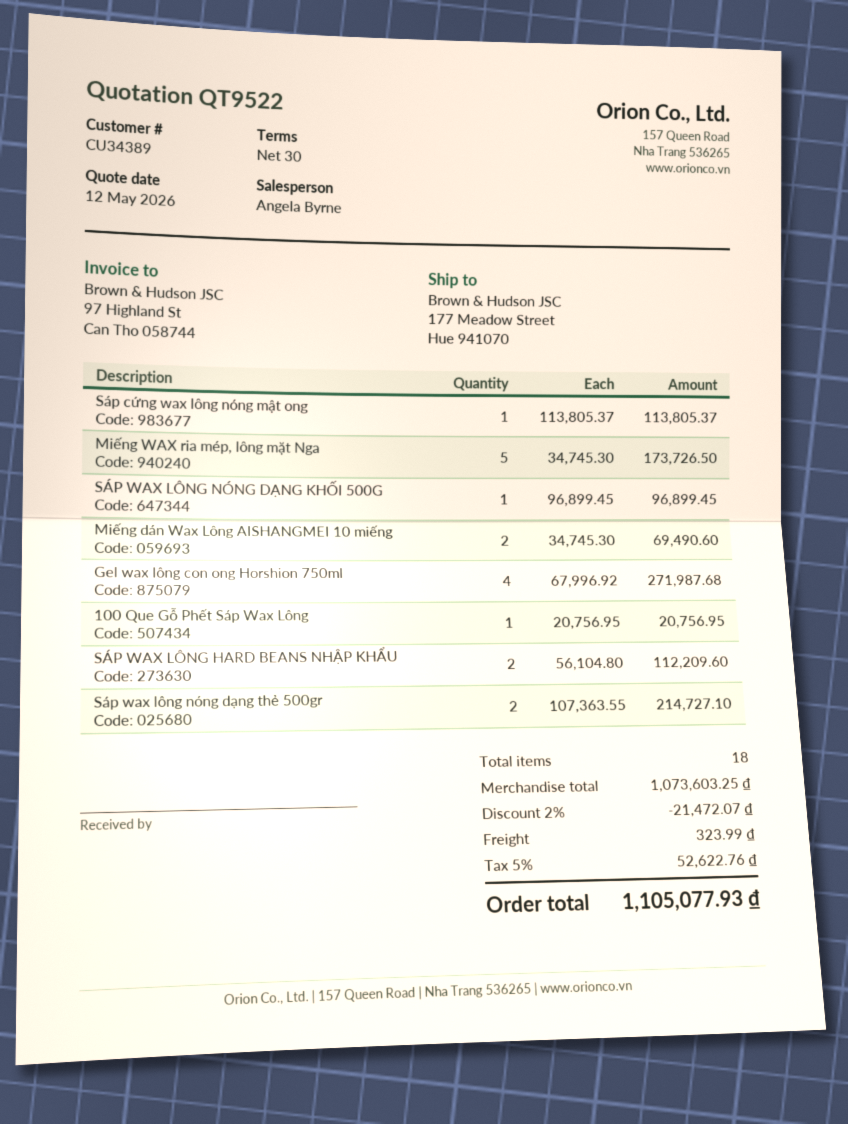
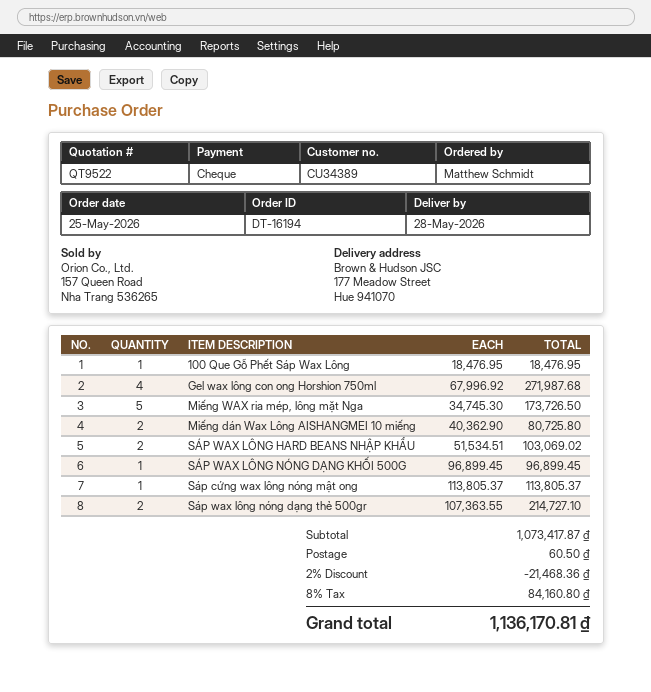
Miếng dán Wax Lông AISHANGMEI 10 miếng: 2 x 34745.30 = 69490.60 -> 2 x 40362.90 = 80725.80
100 Que Gỗ Phết Sáp Wax Lông: 1 x 20756.95 = 20756.95 -> 1 x 18476.95 = 18476.95
SÁP WAX LÔNG HARD BEANS NHẬP KHẨU: 2 x 56104.80 = 112209.60 -> 2 x 51534.51 = 103069.02
subtotal: 1073603.25 -> 1073417.87
discount: 2% = 21472.07 -> 2% = 21468.36
shipping: 323.99 -> 60.50
tax: 5% = 52622.76 -> 8% = 84160.80
total: 1105077.93 -> 1136170.81

